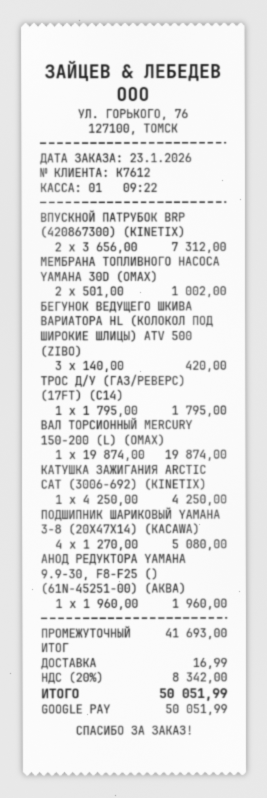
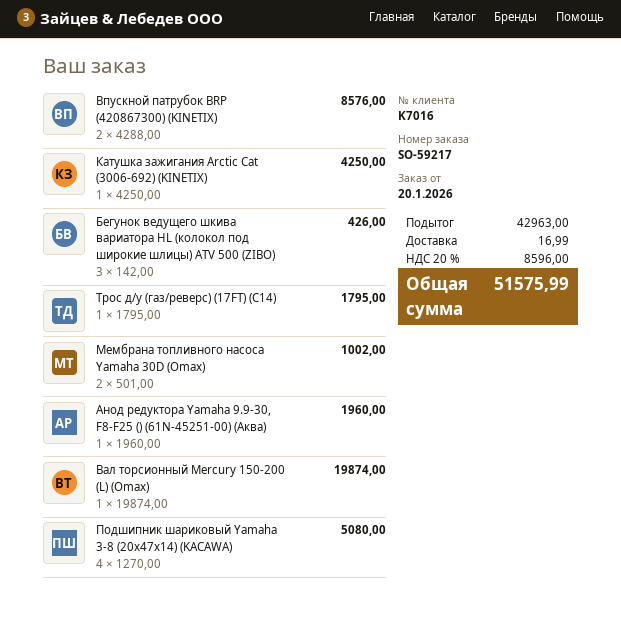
order date: 2026-01-23 -> 2026-01-20
customer number: K7612 -> K7016
ВПУСКНОЙ ПАТРУБОК BRP (420867300) (KINETIX): 2 x 3656.00 = 7312.00 -> 2 x 4288.00 = 8576.00
БЕГУНОК ВЕДУЩЕГО ШКИВА ВАРИАТОРА HL (КОЛОКОЛ ПОД ШИРОКИЕ ШЛИЦЫ) ATV 500 (ZIBO): 3 x 140.00 = 420.00 -> 3 x 142.00 = 426.00
subtotal: 41693.00 -> 42963.00
tax: 20% = 8342.00 -> 20% = 8596.00
total: 50051.99 -> 51575.99

